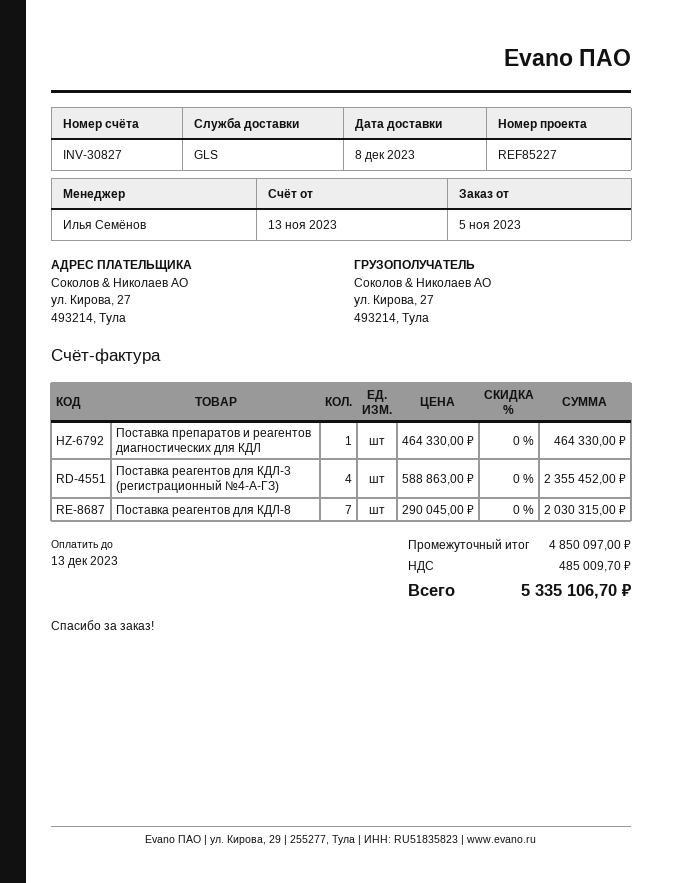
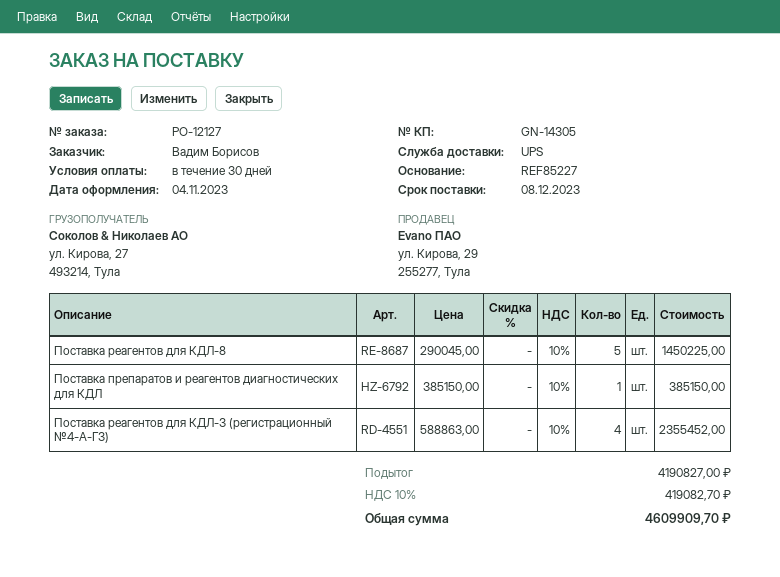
order date: 2023-11-05 -> 2023-11-04
shipping method: GLS -> UPS
Поставка препаратов и реагентов диагностических для КДЛ: 1 x 464330.00 = 464330.00 -> 1 x 385150.00 = 385150.00
Поставка реагентов для КДЛ-8: 7 x 290045.00 = 2030315.00 -> 5 x 290045.00 = 1450225.00
subtotal: 4850097.00 -> 4190827.00
tax: 485009.70 -> 419082.70
total: 5335106.70 -> 4609909.70

